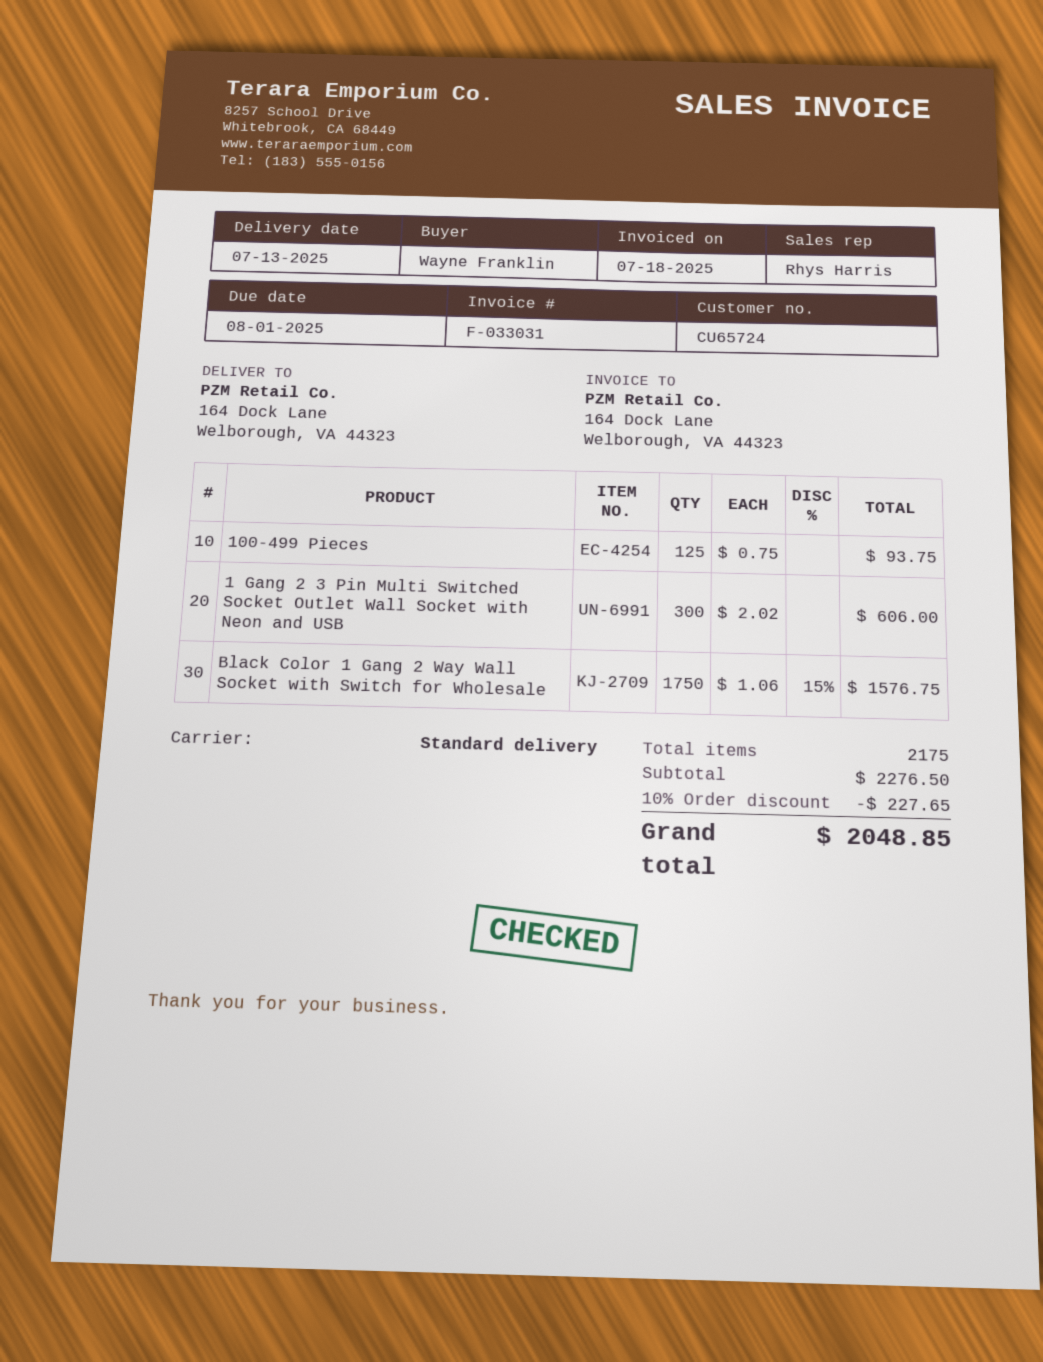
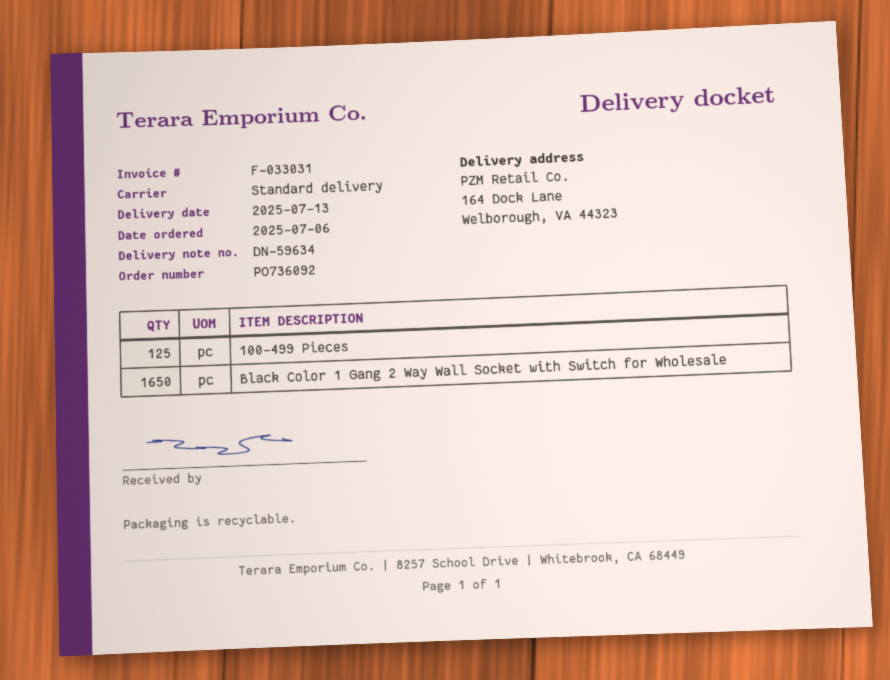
1 Gang 2 3 Pin Multi Switched Socket Outlet Wall Socket with Neon and USB: 300 -> none
Black Color 1 Gang 2 Way Wall Socket with Switch for Wholesale: 1750 -> 1650

